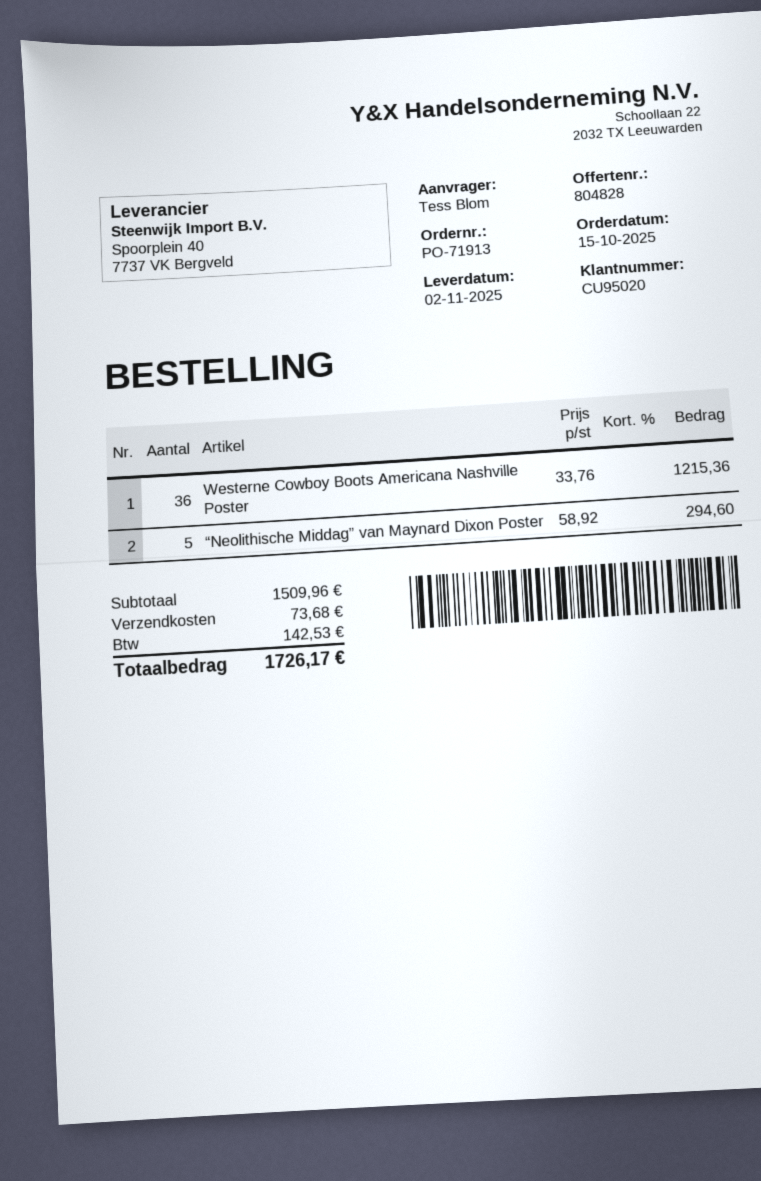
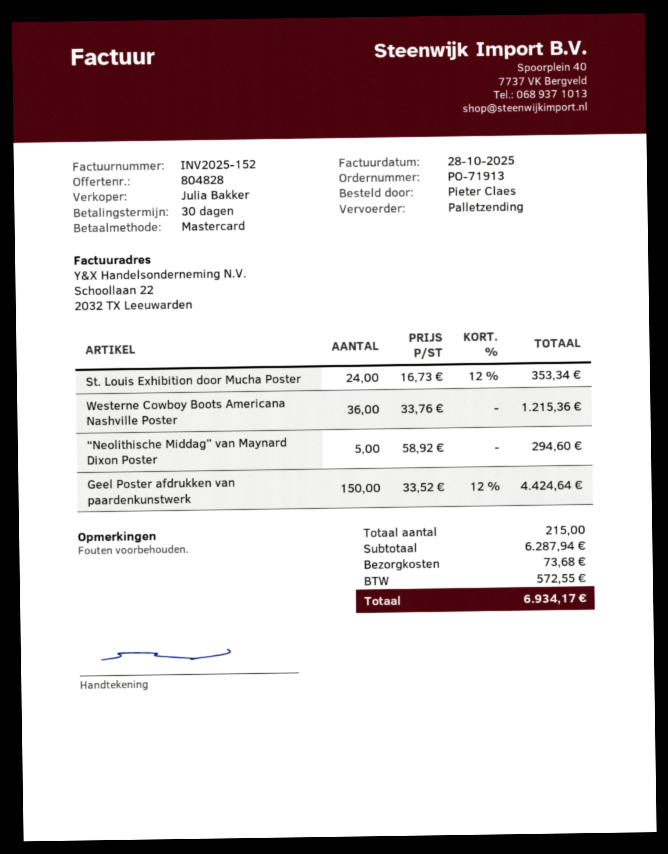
ordered by: Tess Blom -> Pieter Claes
St. Louis Exhibition door Mucha Poster: none -> 24 x 16.73 - 12% = 353.34
Geel Poster afdrukken van paardenkunstwerk: none -> 150 x 33.52 - 12% = 4424.64
subtotal: 1509.96 -> 6287.94
tax: 142.53 -> 572.55
total: 1726.17 -> 6934.17

